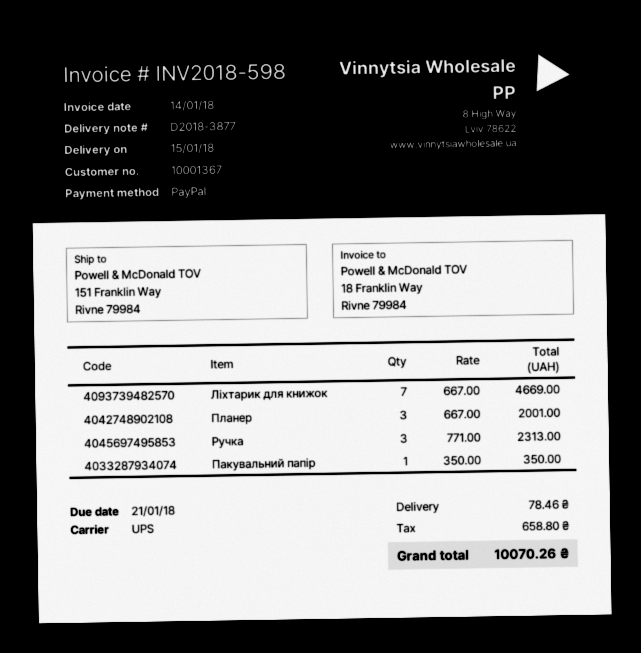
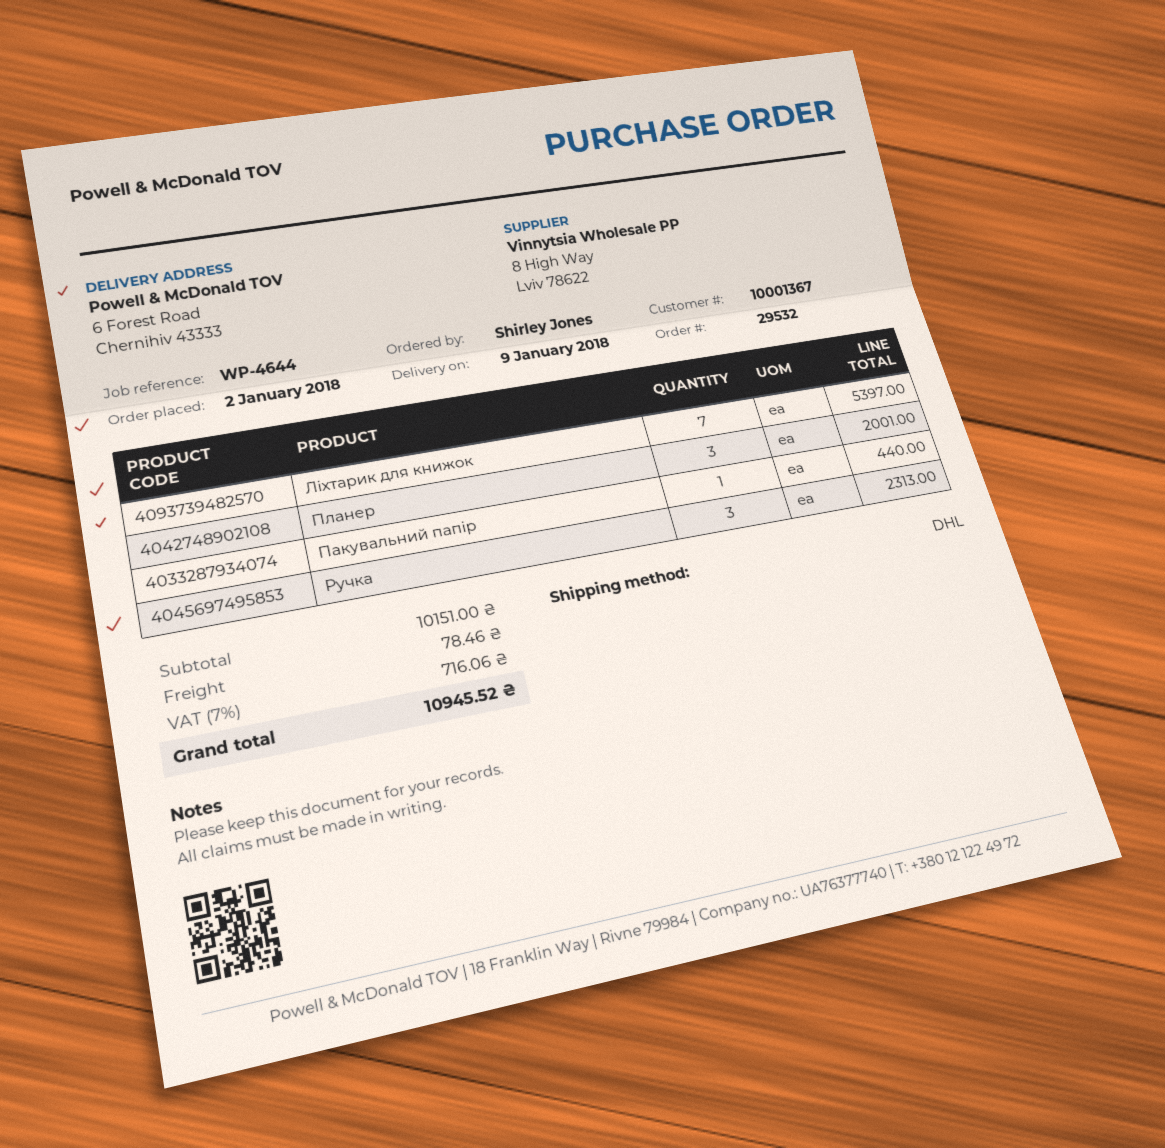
delivery date: 2018-01-15 -> 2018-01-09
shipping method: UPS -> DHL
ship to: 151 Franklin Way, Rivne 79984 -> 6 Forest Road, Chernihiv 43333
Ліхтарик для книжок: 7 for 4669.00 -> 7 for 5397.00
Пакувальний папір: 1 for 350.00 -> 1 for 440.00
tax: 658.80 -> 716.06
total: 10070.26 -> 10945.52

